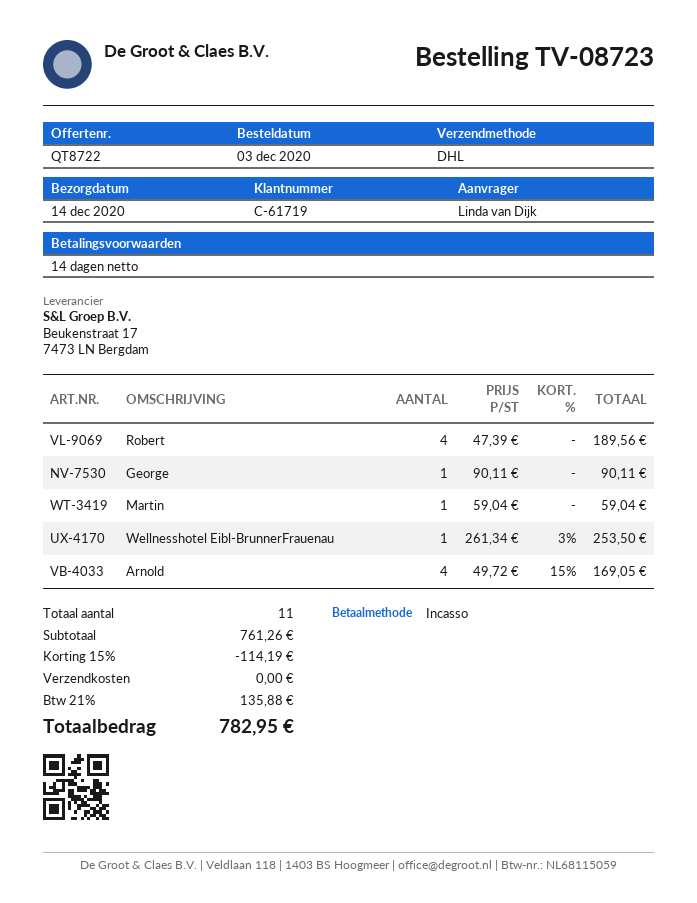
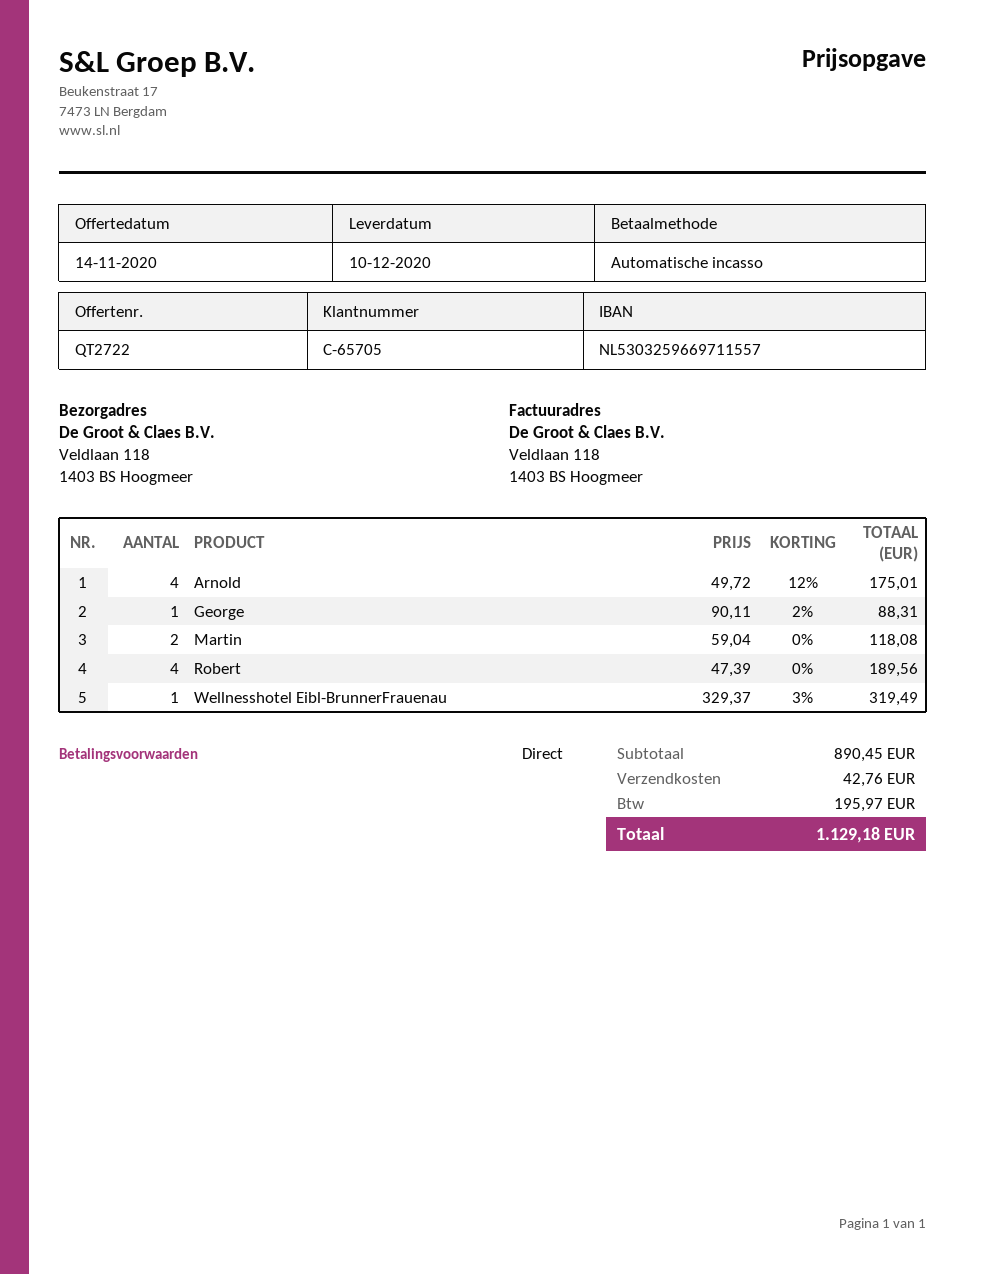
quote number: QT8722 -> QT2722
delivery date: 2020-12-14 -> 2020-12-10
payment terms: 14 days -> on receipt
customer number: C-61719 -> C-65705
George: 1 x 90.11 = 90.11 -> 1 x 90.11 - 2% = 88.31
Martin: 1 x 59.04 = 59.04 -> 2 x 59.04 = 118.08
Wellnesshotel Eibl-BrunnerFrauenau: 1 x 261.34 - 3% = 253.50 -> 1 x 329.37 - 3% = 319.49
Arnold: 4 x 49.72 - 15% = 169.05 -> 4 x 49.72 - 12% = 175.01
subtotal: 761.26 -> 890.45
discount: 15% = 114.19 -> none
shipping: 0.00 -> 42.76
tax: 135.88 -> 195.97
total: 782.95 -> 1129.18

